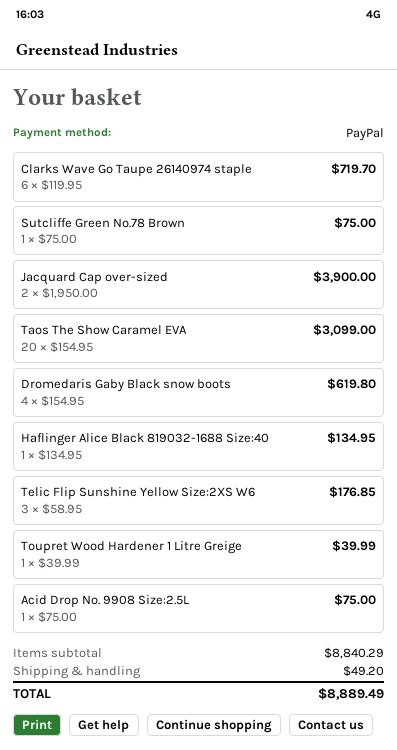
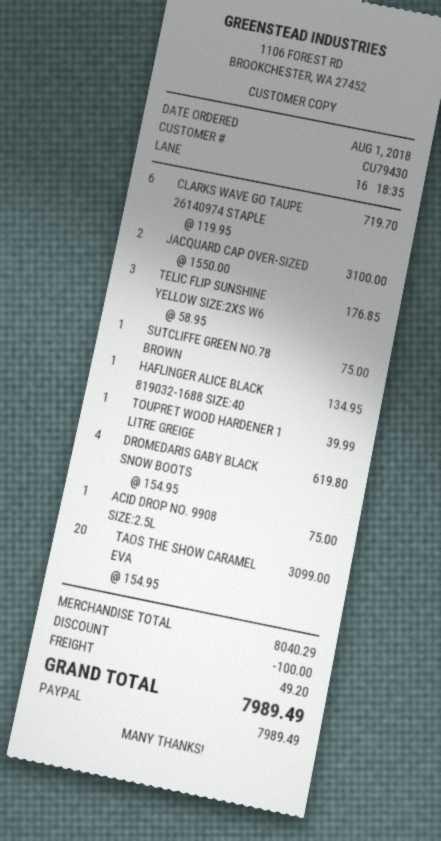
Jacquard Cap over-sized: 2 x 1950.00 = 3900.00 -> 2 x 1550.00 = 3100.00
subtotal: 8840.29 -> 8040.29
discount: none -> 100.00
total: 8889.49 -> 7989.49

